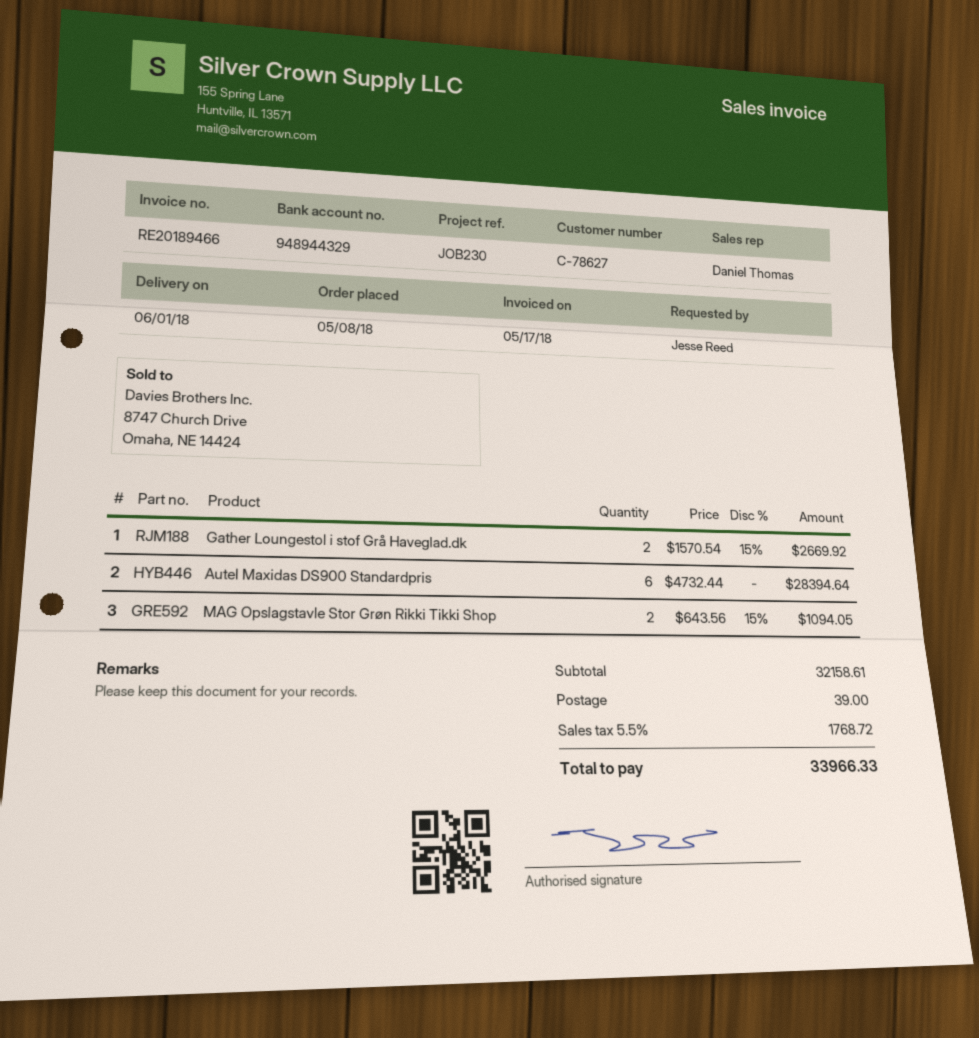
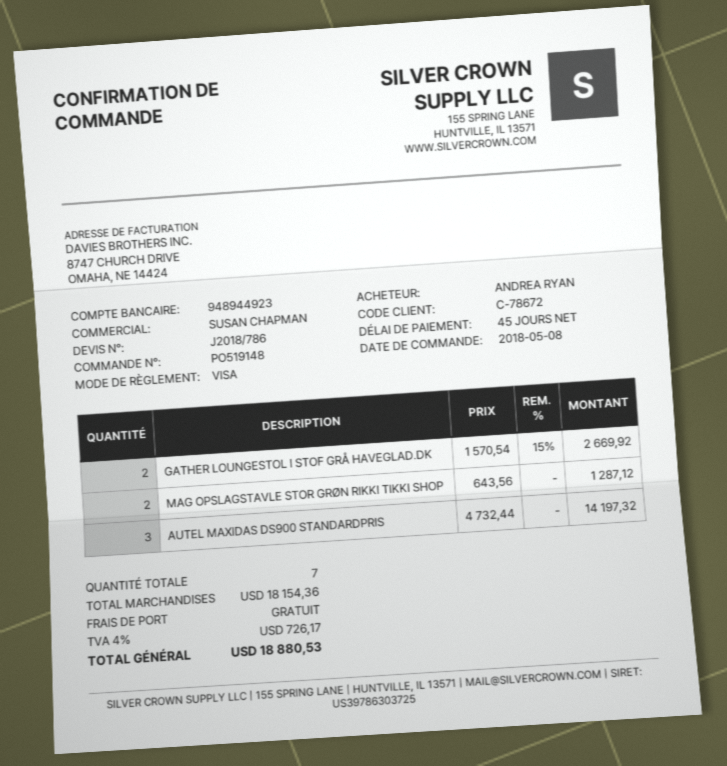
customer number: C-78627 -> C-78672
ordered by: Jesse Reed -> ANDREA RYAN
sales rep: Daniel Thomas -> SUSAN CHAPMAN
bank account: 948944329 -> 948944923
Autel Maxidas DS900 Standardpris: 6 x 4732.44 = 28394.64 -> 3 x 4732.44 = 14197.32
MAG Opslagstavle Stor Grøn Rikki Tikki Shop: 2 x 643.56 - 15% = 1094.05 -> 2 x 643.56 = 1287.12
subtotal: 32158.61 -> 18154.36
shipping: 39.00 -> 0.00
tax: 5.5% = 1768.72 -> 4% = 726.17
total: 33966.33 -> 18880.53

